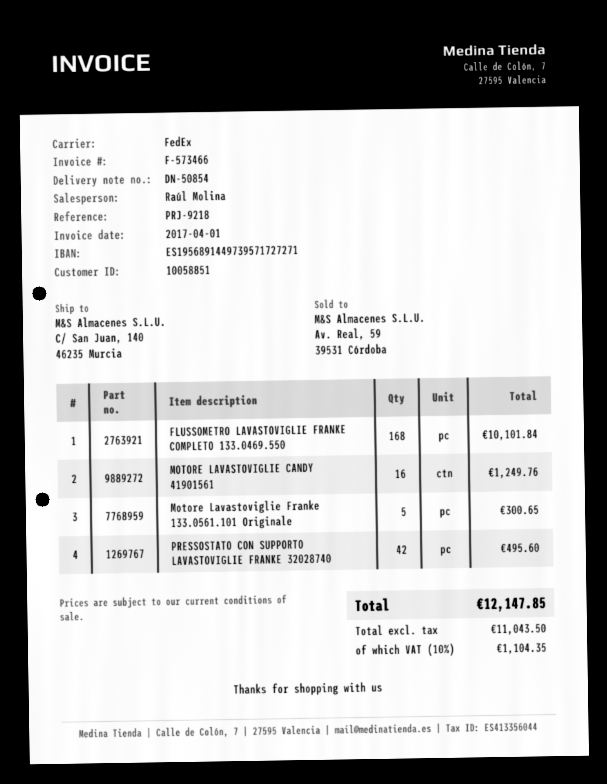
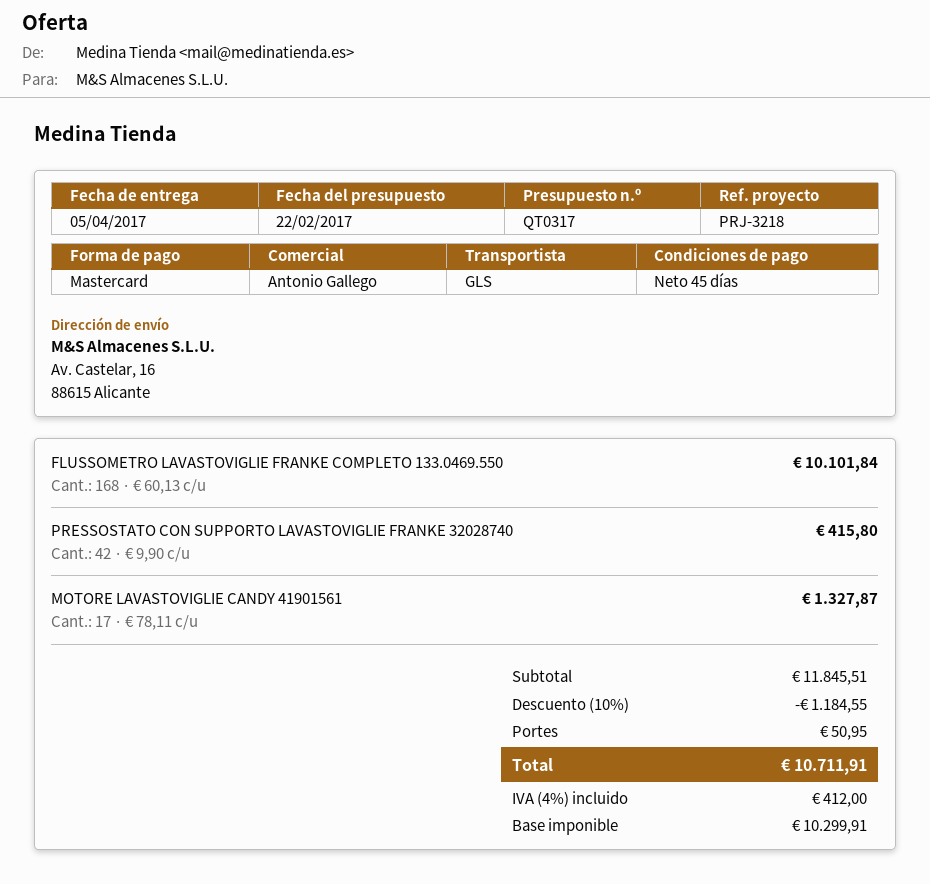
reference: PRJ-9218 -> PRJ-3218
sales rep: Raúl Molina -> Antonio Gallego
shipping method: FedEx -> GLS
ship to: C/ San Juan, 140, 46235 Murcia -> Av. Castelar, 16, 88615 Alicante
MOTORE LAVASTOVIGLIE CANDY 41901561: 16 for 1249.76 -> 17 for 1327.87
Motore Lavastoviglie Franke 133.0561.101 Originale: 5 for 300.65 -> none
PRESSOSTATO CON SUPPORTO LAVASTOVIGLIE FRANKE 32028740: 42 for 495.60 -> 42 for 415.80
discount: none -> 10% = 1184.55
shipping: none -> 50.95
net: 11043.50 -> 10299.91
tax: 10% = 1104.35 -> 4% = 412.00
total: 12147.85 -> 10711.91

